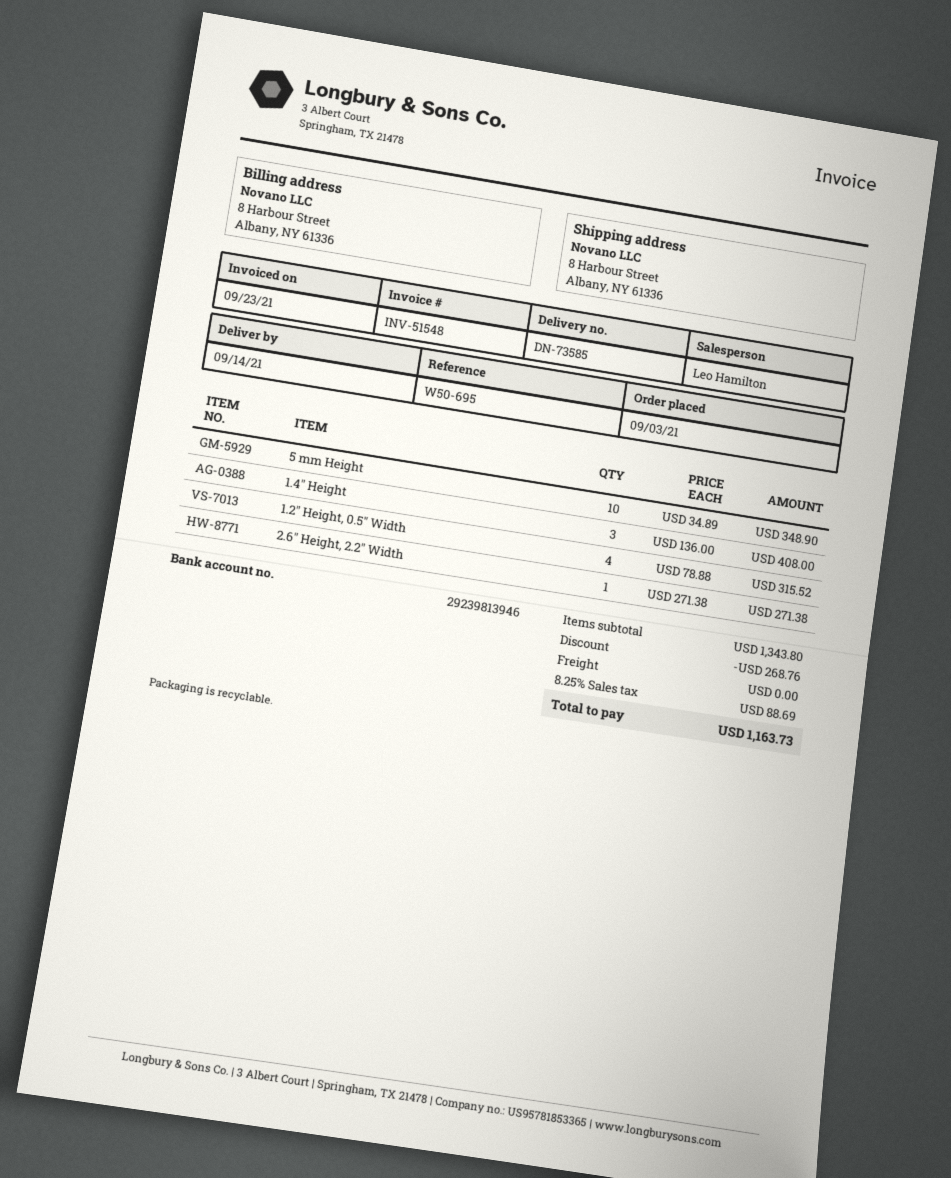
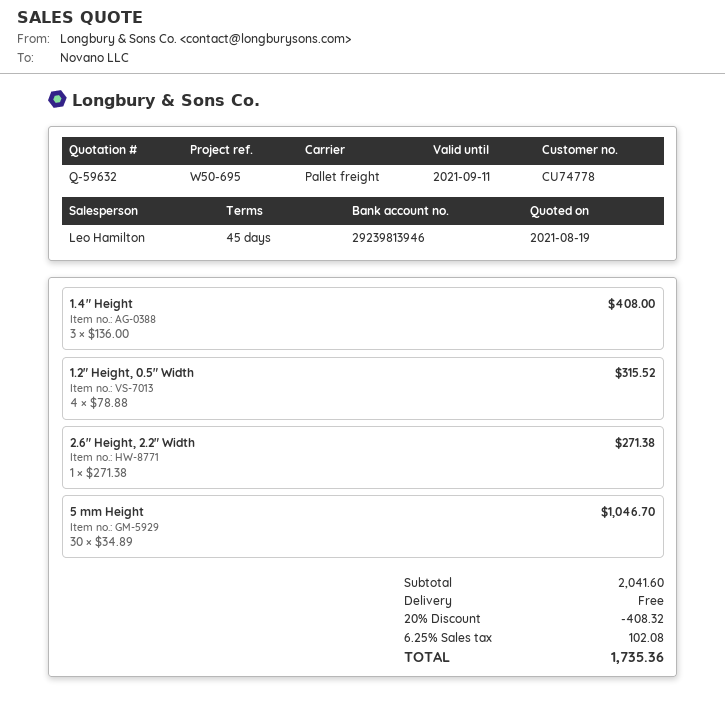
5 mm Height: 10 x 34.89 = 348.90 -> 30 x 34.89 = 1046.70
subtotal: 1343.80 -> 2041.60
discount: 268.76 -> 408.32
tax: 8.25% = 88.69 -> 6.25% = 102.08
total: 1163.73 -> 1735.36

